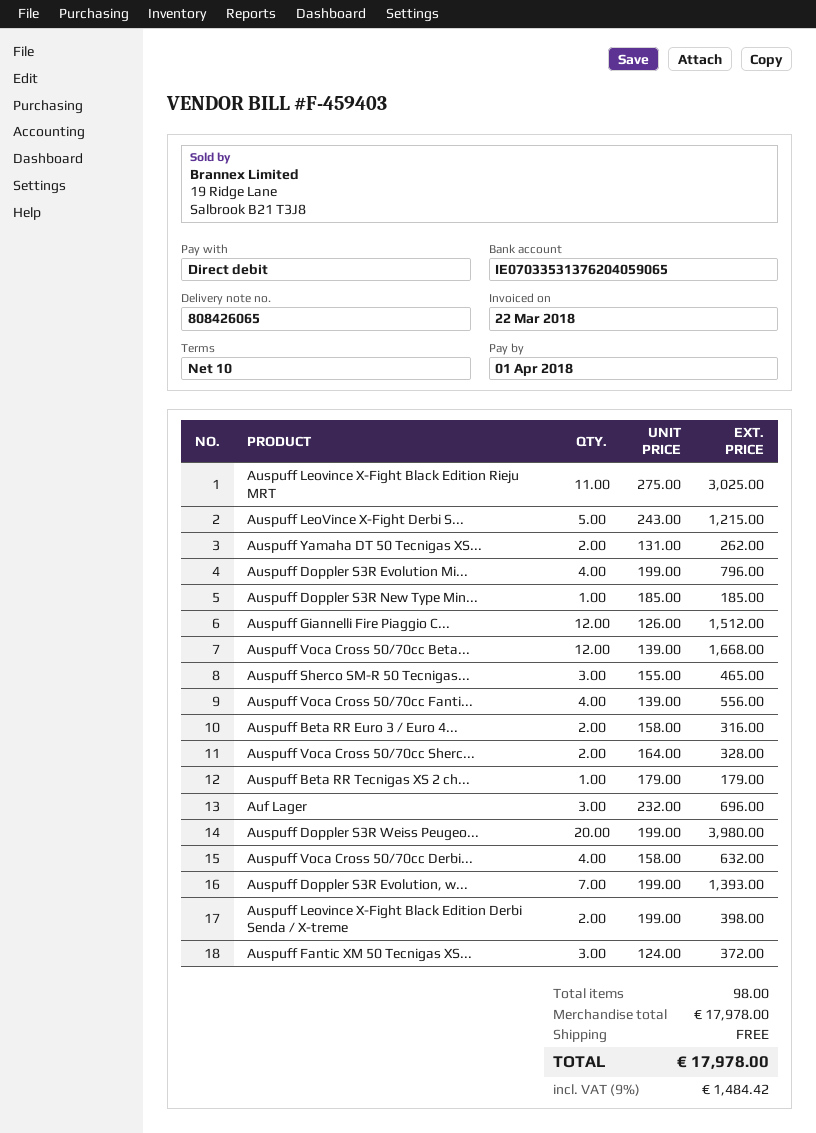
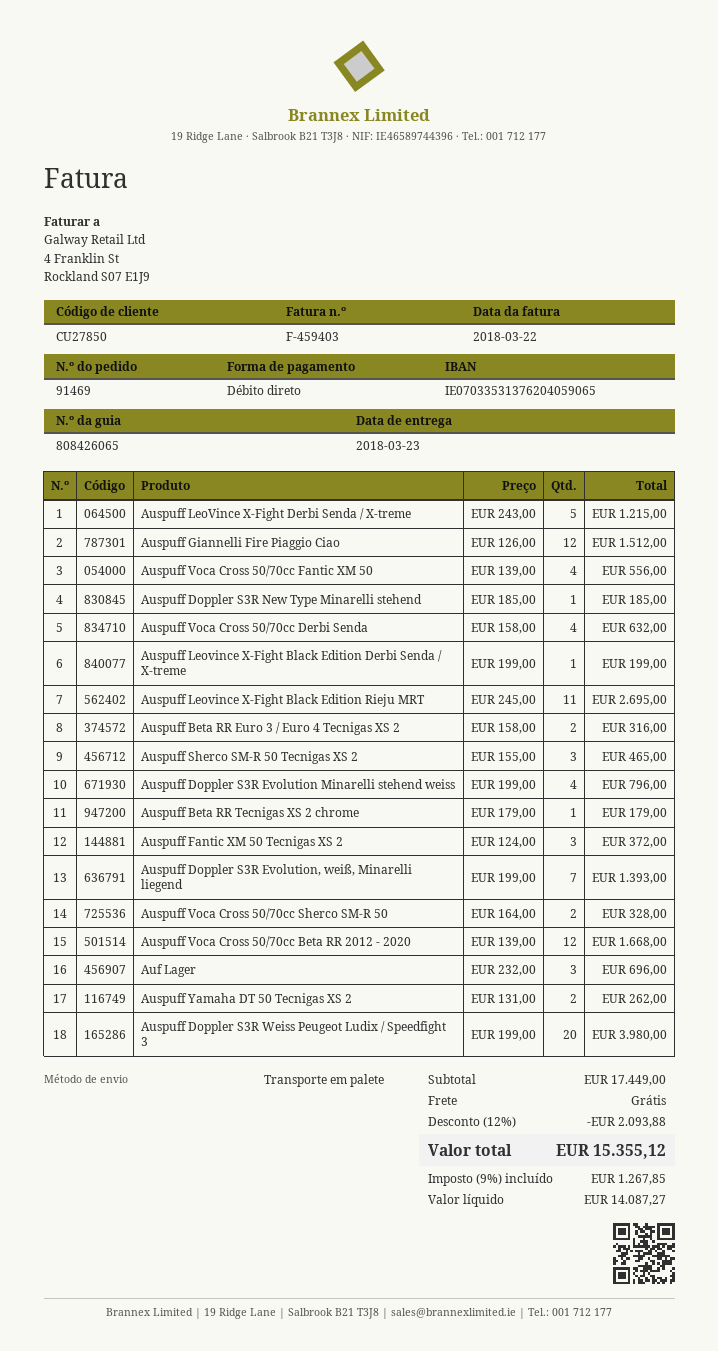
Auspuff Leovince X-Fight Black Edition Rieju MRT: 11 x 275.00 = 3025.00 -> 11 x 245.00 = 2695.00
Auspuff Leovince X-Fight Black Edition Derbi Senda / X-treme: 2 x 199.00 = 398.00 -> 1 x 199.00 = 199.00
subtotal: 17978.00 -> 17449.00
discount: none -> 12% = 2093.88
tax: 9% = 1484.42 -> 9% = 1267.85
total: 17978.00 -> 15355.12

